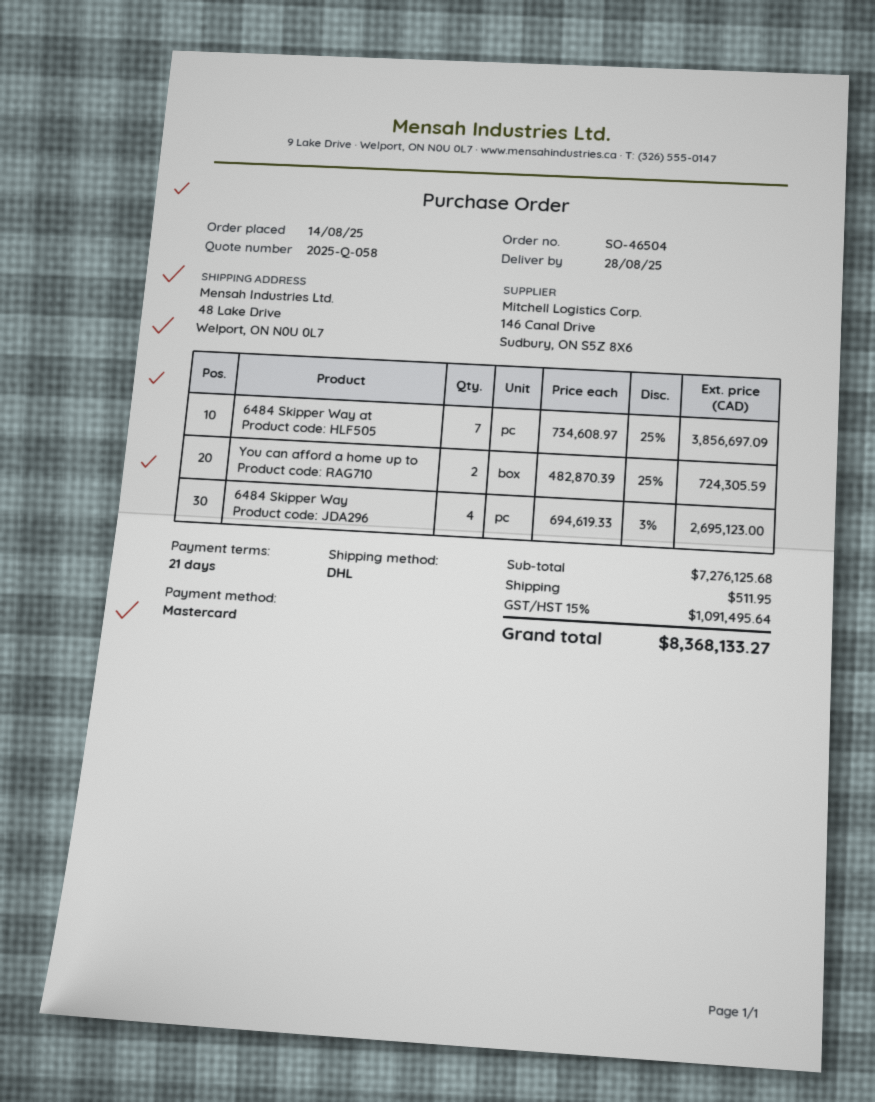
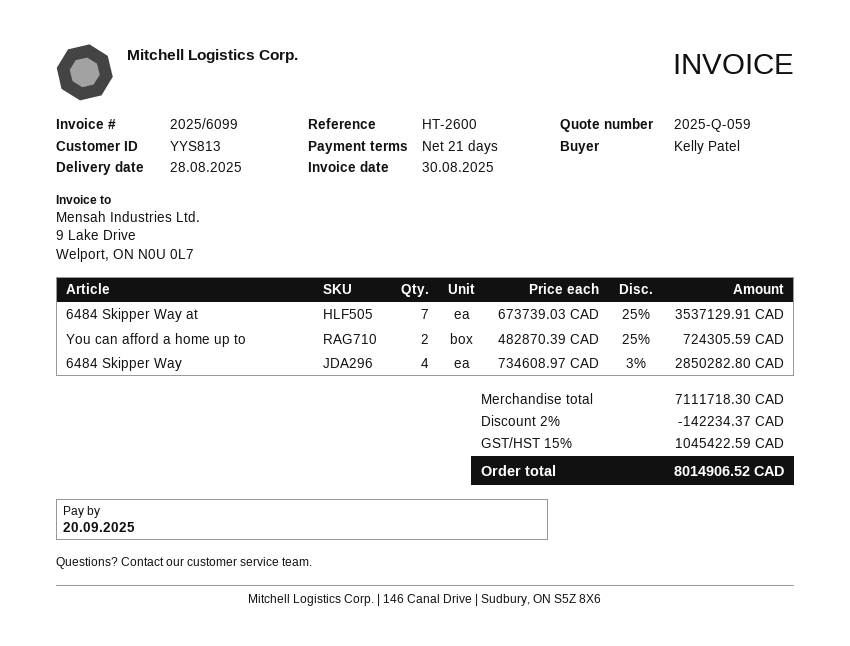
quote number: 2025-Q-058 -> 2025-Q-059
6484 Skipper Way at: 7 x 734608.97 - 25% = 3856697.09 -> 7 x 673739.03 - 25% = 3537129.91
6484 Skipper Way: 4 x 694619.33 - 3% = 2695123.00 -> 4 x 734608.97 - 3% = 2850282.80
subtotal: 7276125.68 -> 7111718.30
discount: none -> 2% = 142234.37
shipping: 511.95 -> none
tax: 15% = 1091495.64 -> 15% = 1045422.59
total: 8368133.27 -> 8014906.52

